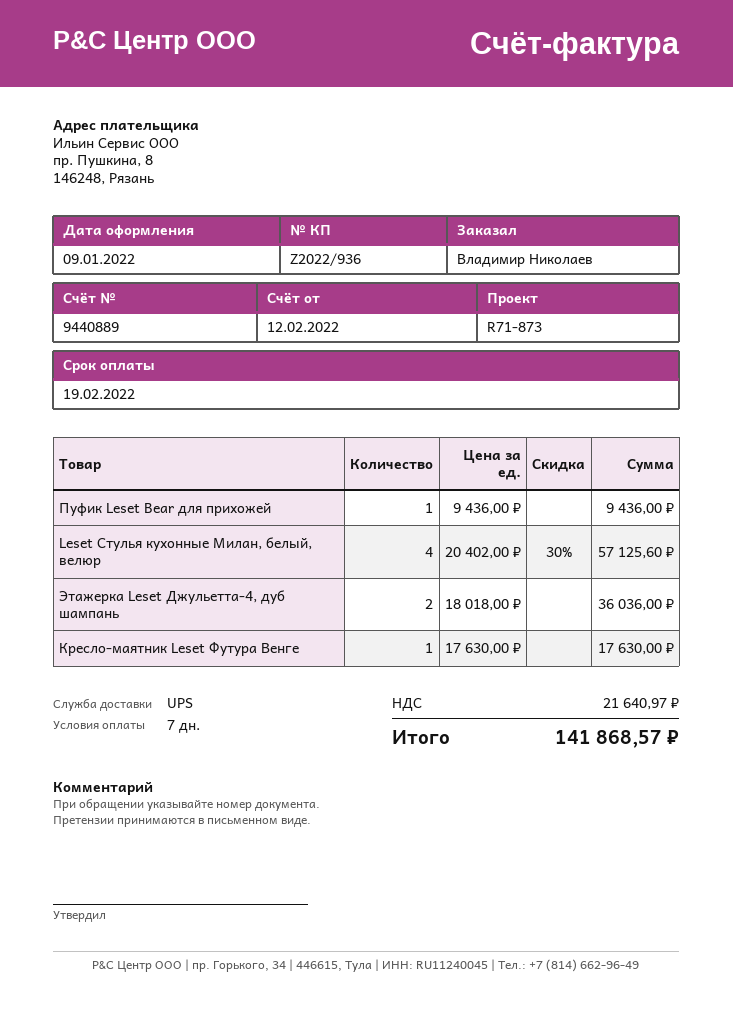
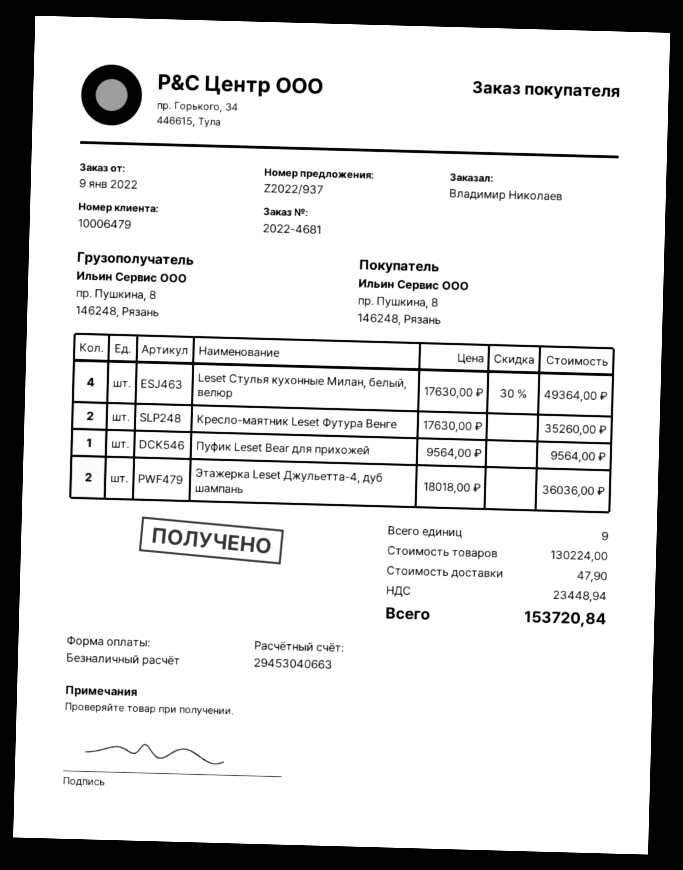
quote number: Z2022/936 -> Z2022/937
Пуфик Leset Bear для прихожей: 1 x 9436.00 = 9436.00 -> 1 x 9564.00 = 9564.00
Leset Стулья кухонные Милан, белый, велюр: 4 x 20402.00 - 30% = 57125.60 -> 4 x 17630.00 - 30% = 49364.00
Кресло-маятник Leset Футура Венге: 1 x 17630.00 = 17630.00 -> 2 x 17630.00 = 35260.00
shipping: none -> 47.90
tax: 21640.97 -> 23448.94
total: 141868.57 -> 153720.84

